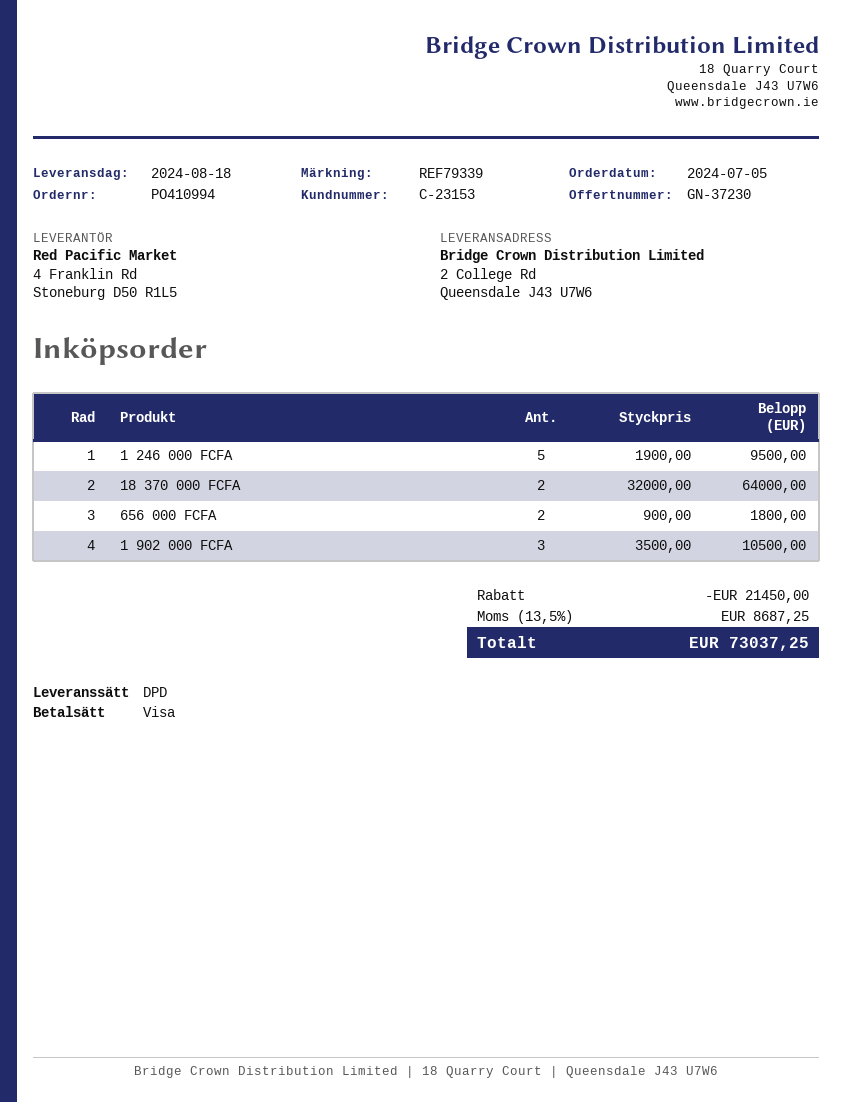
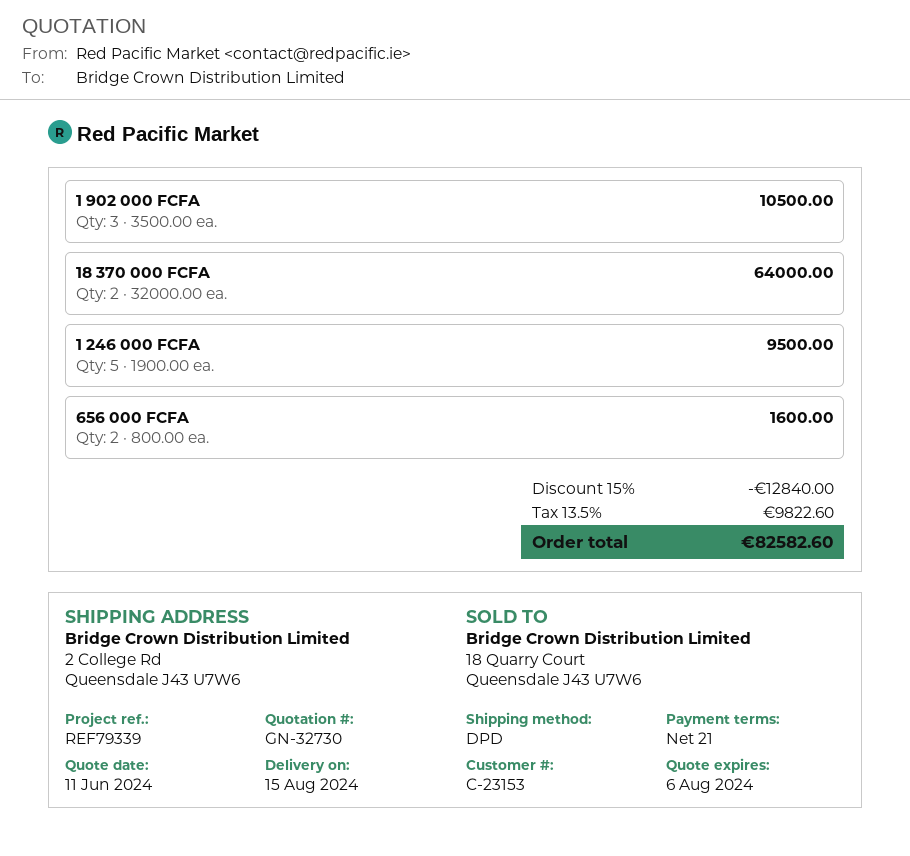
quote number: GN-37230 -> GN-32730
delivery date: 2024-08-18 -> 2024-08-15
656 000 FCFA: 2 x 900.00 = 1800.00 -> 2 x 800.00 = 1600.00
discount: 21450.00 -> 12840.00
tax: 13.5% = 8687.25 -> 13.5% = 9822.60
total: 73037.25 -> 82582.60

